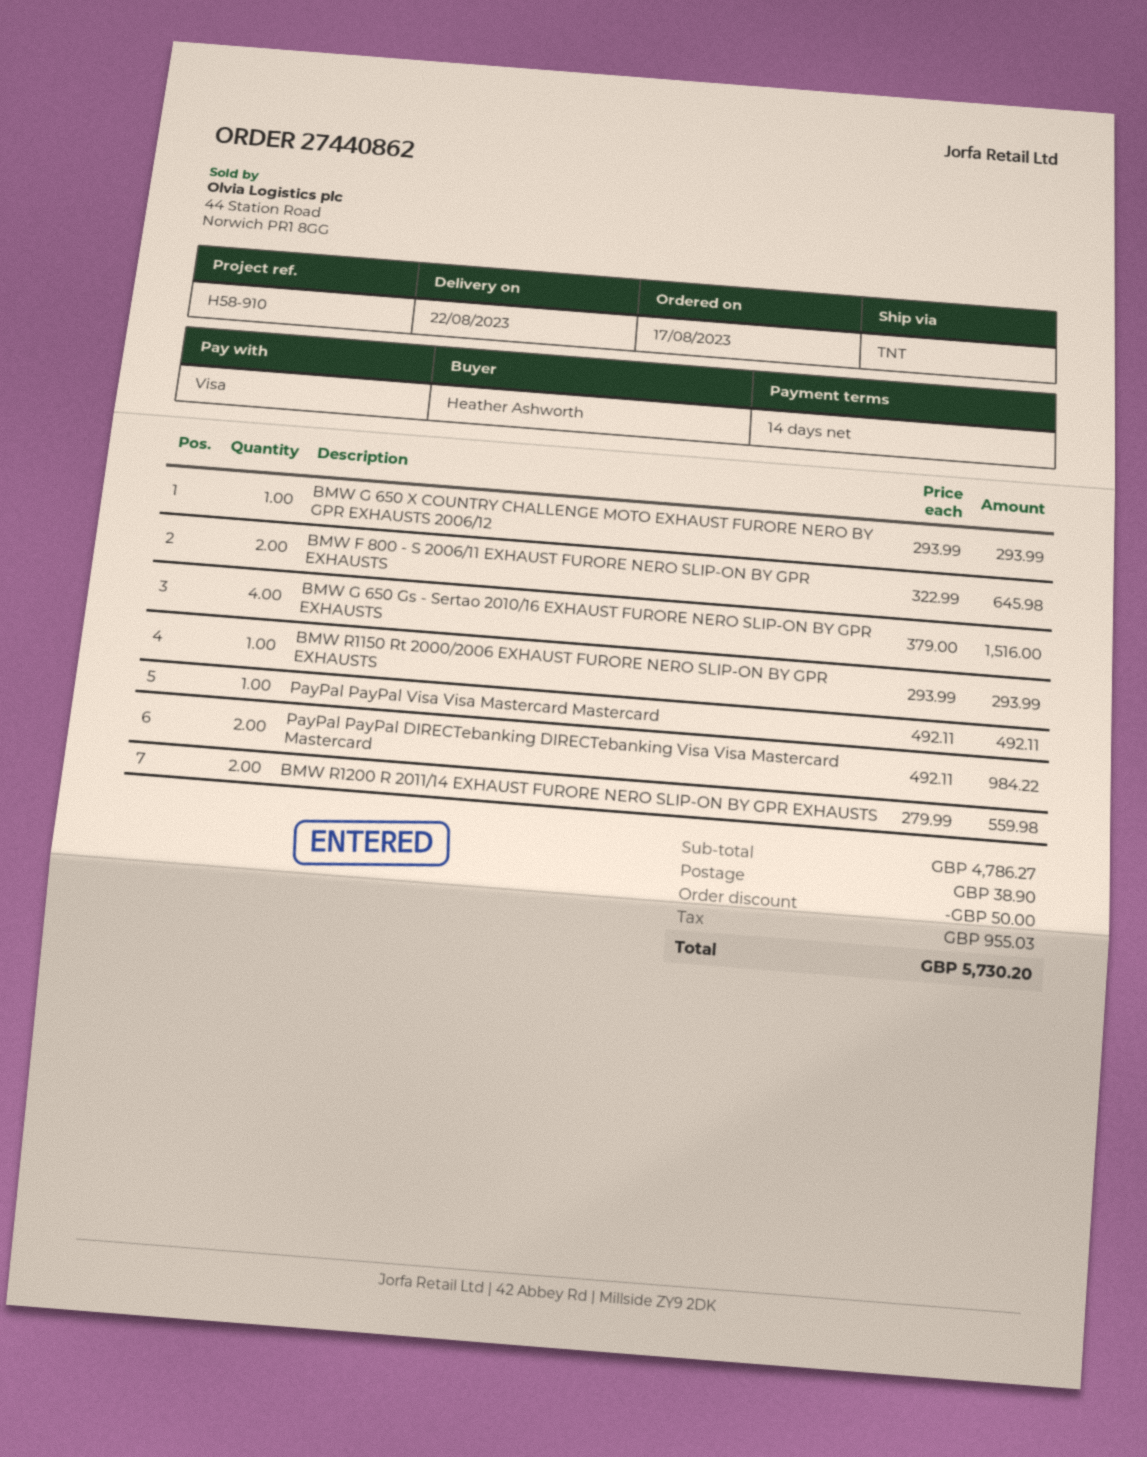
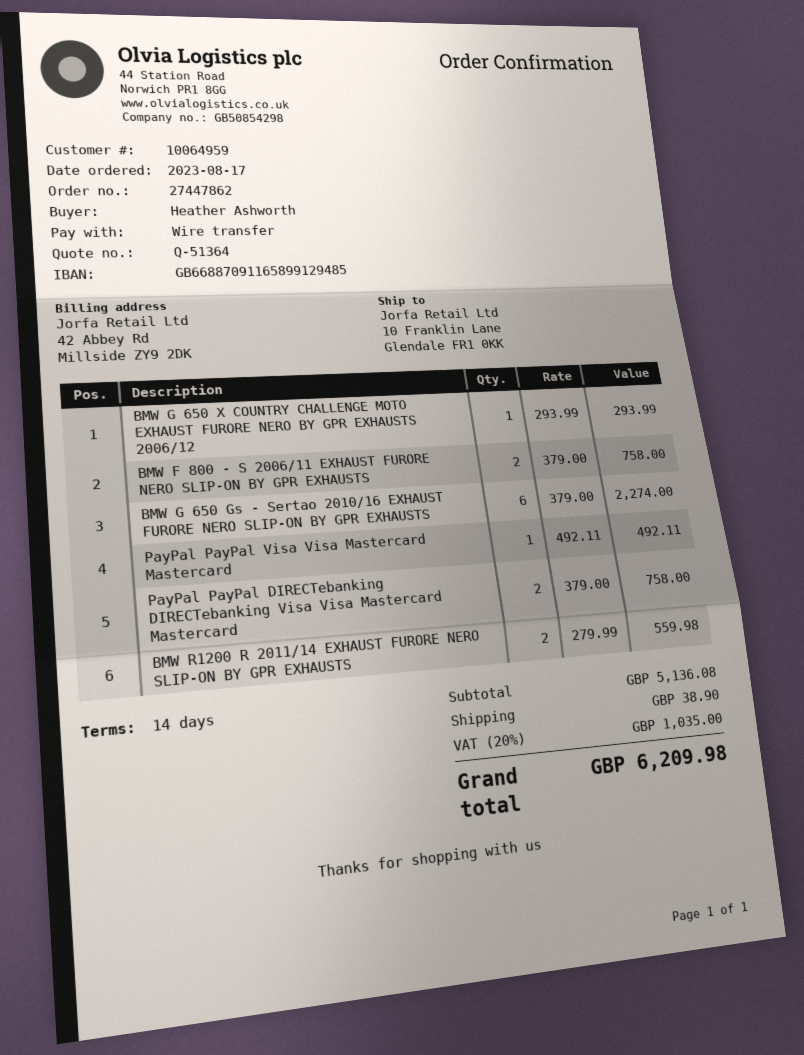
order number: 27440862 -> 27447862
payment method: Visa -> bank transfer
BMW F 800 - S 2006/11 EXHAUST FURORE NERO SLIP-ON BY GPR EXHAUSTS: 2 x 322.99 = 645.98 -> 2 x 379.00 = 758.00
BMW G 650 Gs - Sertao 2010/16 EXHAUST FURORE NERO SLIP-ON BY GPR EXHAUSTS: 4 x 379.00 = 1516.00 -> 6 x 379.00 = 2274.00
BMW R1150 Rt 2000/2006 EXHAUST FURORE NERO SLIP-ON BY GPR EXHAUSTS: 1 x 293.99 = 293.99 -> none
PayPal PayPal DIRECTebanking DIRECTebanking Visa Visa Mastercard Mastercard: 2 x 492.11 = 984.22 -> 2 x 379.00 = 758.00
subtotal: 4786.27 -> 5136.08
discount: 50.00 -> none
tax: 955.03 -> 1035.00
total: 5730.20 -> 6209.98

